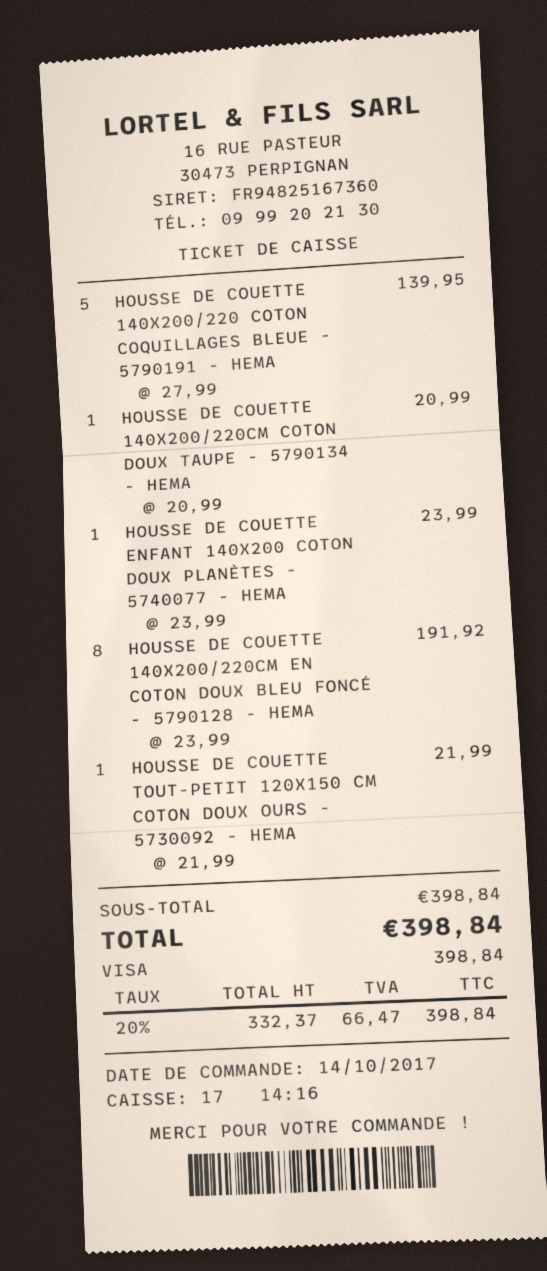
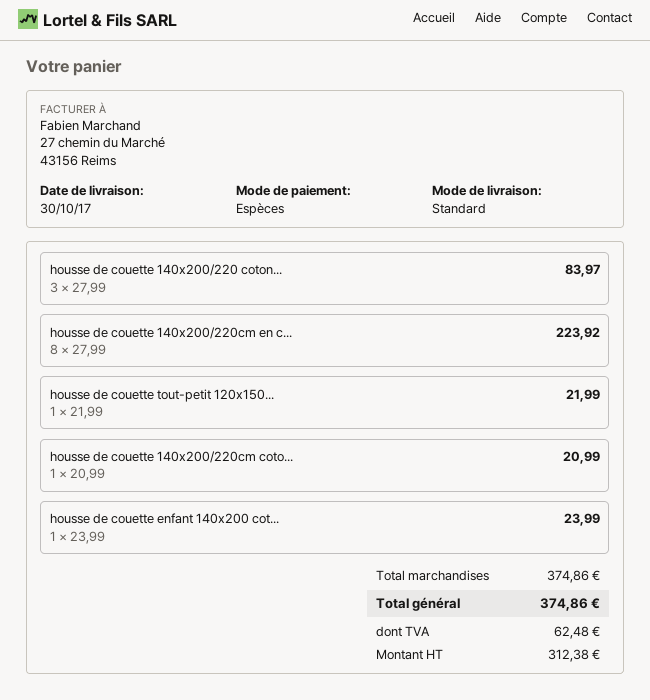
payment method: Visa -> cash
HOUSSE DE COUETTE 140X200/220 COTON COQUILLAGES BLEUE - 5790191 - HEMA: 5 x 27.99 = 139.95 -> 3 x 27.99 = 83.97
HOUSSE DE COUETTE 140X200/220CM EN COTON DOUX BLEU FONCÉ - 5790128 - HEMA: 8 x 23.99 = 191.92 -> 8 x 27.99 = 223.92
subtotal: 398.84 -> 374.86
net: 332.37 -> 312.38
tax: 66.47 -> 62.48
total: 398.84 -> 374.86

